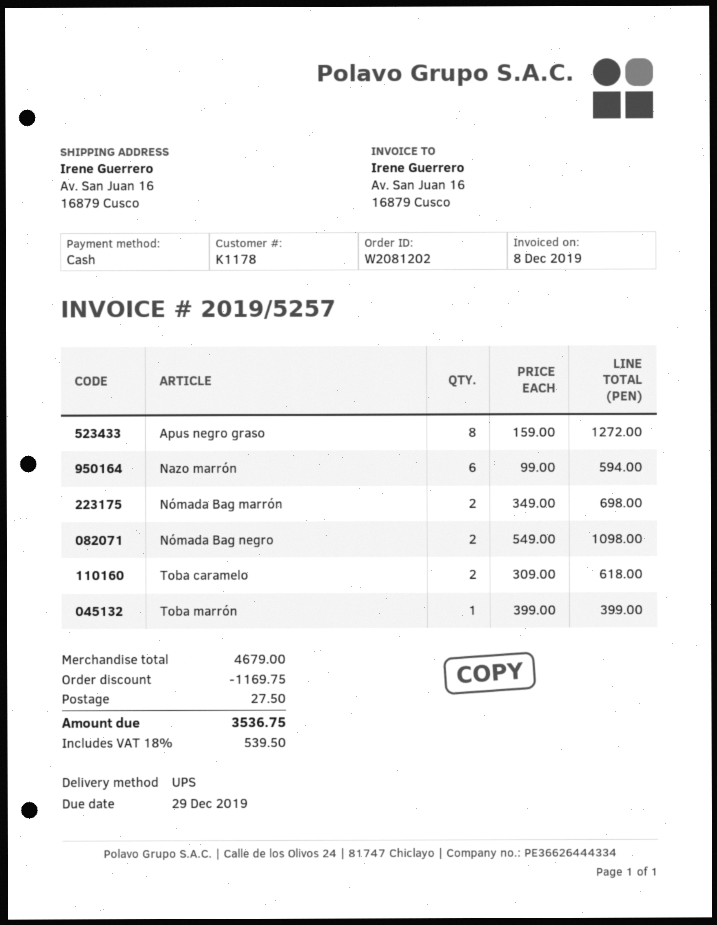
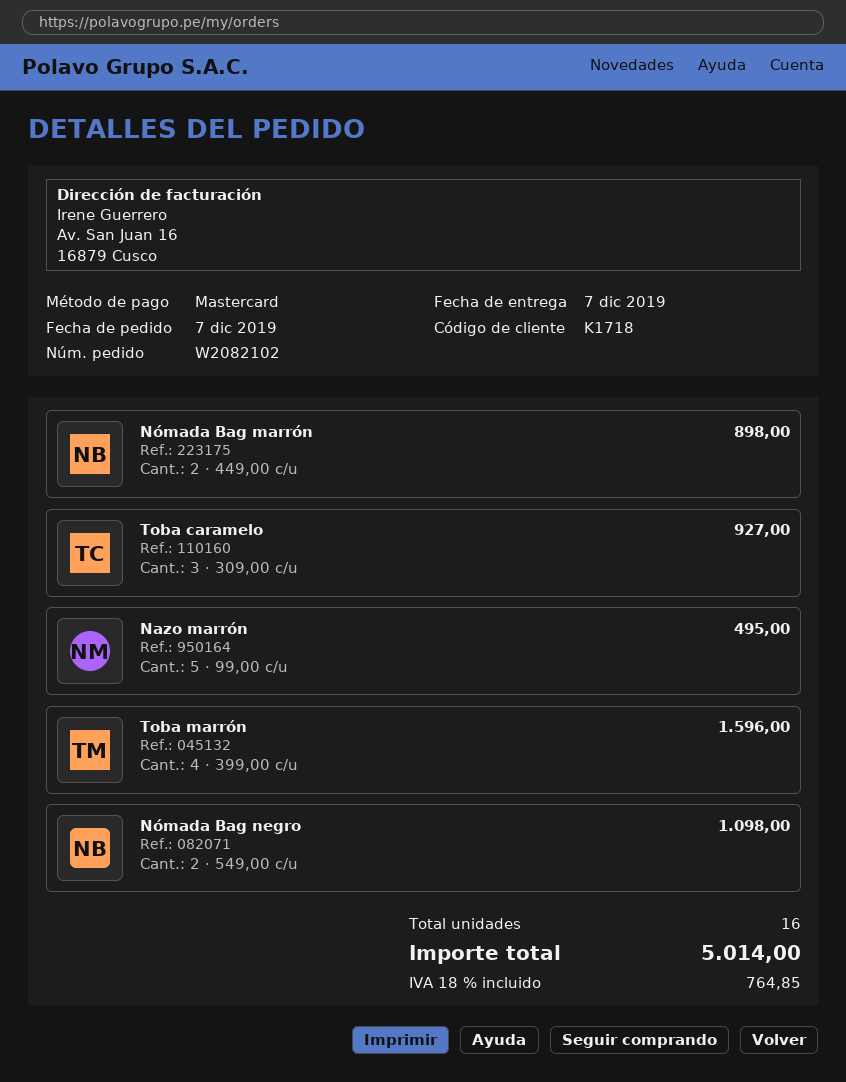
order number: W2081202 -> W2082102
customer number: K1178 -> K1718
payment method: cash -> Mastercard
Apus negro graso: 8 x 159.00 = 1272.00 -> none
Nazo marrón: 6 x 99.00 = 594.00 -> 5 x 99.00 = 495.00
Nómada Bag marrón: 2 x 349.00 = 698.00 -> 2 x 449.00 = 898.00
Toba caramelo: 2 x 309.00 = 618.00 -> 3 x 309.00 = 927.00
Toba marrón: 1 x 399.00 = 399.00 -> 4 x 399.00 = 1596.00
discount: 1169.75 -> none
shipping: 27.50 -> none
tax: 18% = 539.50 -> 18% = 764.85
total: 3536.75 -> 5014.00

